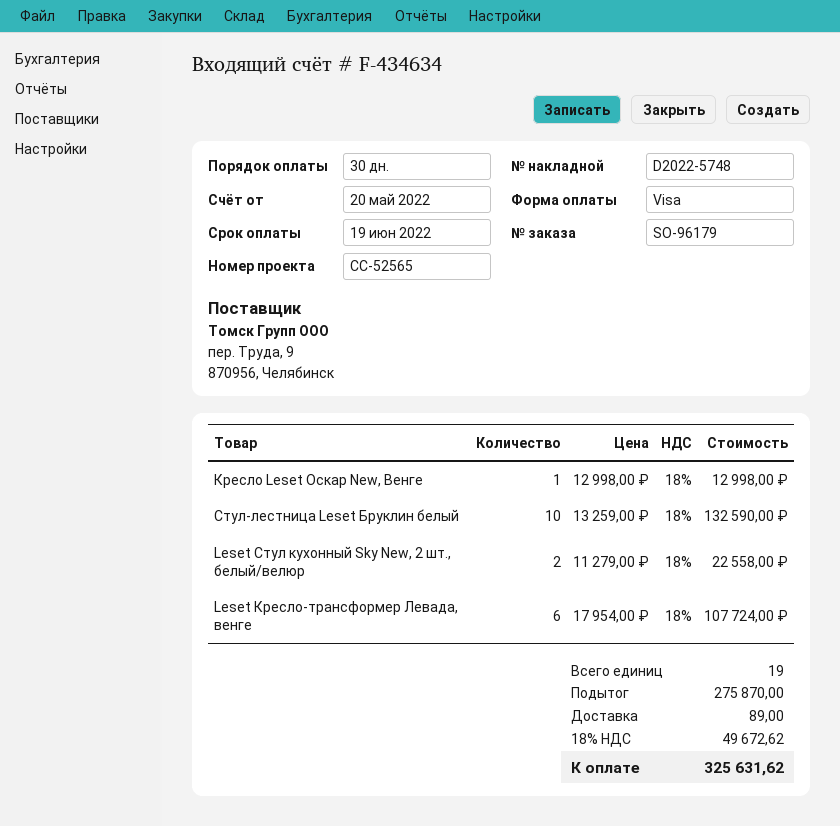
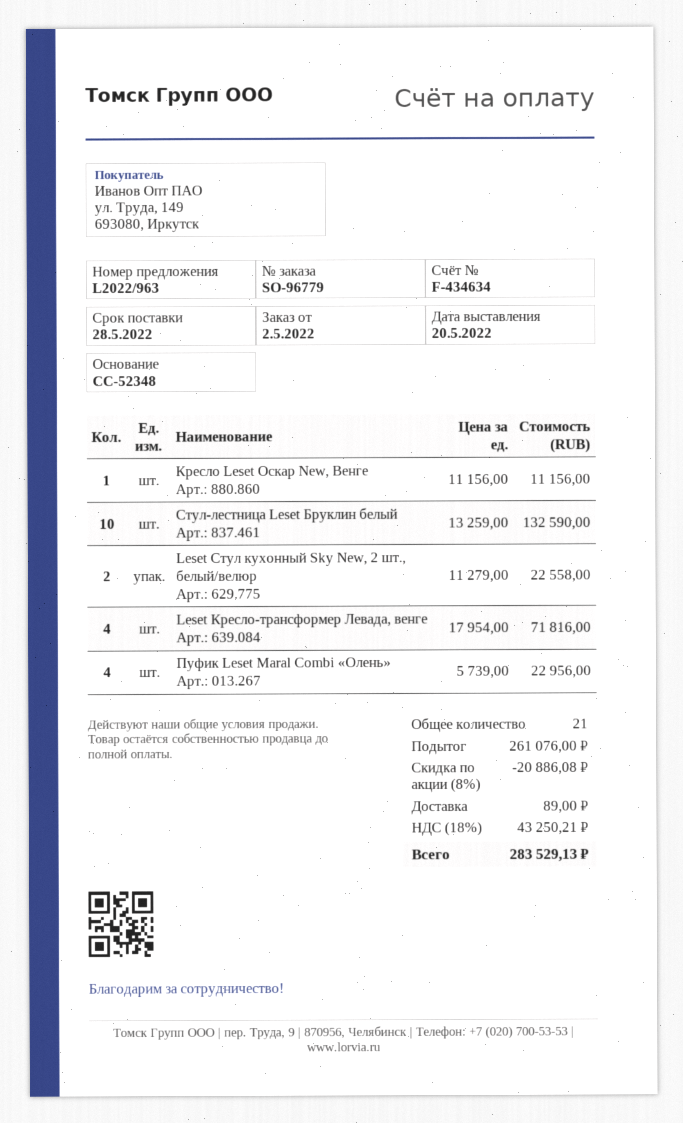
order number: SO-96179 -> SO-96779
reference: CC-52565 -> CC-52348
Кресло Leset Оскар New, Венге: 1 x 12998.00 = 12998.00 -> 1 x 11156.00 = 11156.00
Leset Кресло-трансформер Левада, венге: 6 x 17954.00 = 107724.00 -> 4 x 17954.00 = 71816.00
Пуфик Leset Maral Combi «Олень»: none -> 4 x 5739.00 = 22956.00
total quantity: 19 -> 21
subtotal: 275870.00 -> 261076.00
discount: none -> 8% = 20886.08
tax: 18% = 49672.62 -> 18% = 43250.21
total: 325631.62 -> 283529.13

